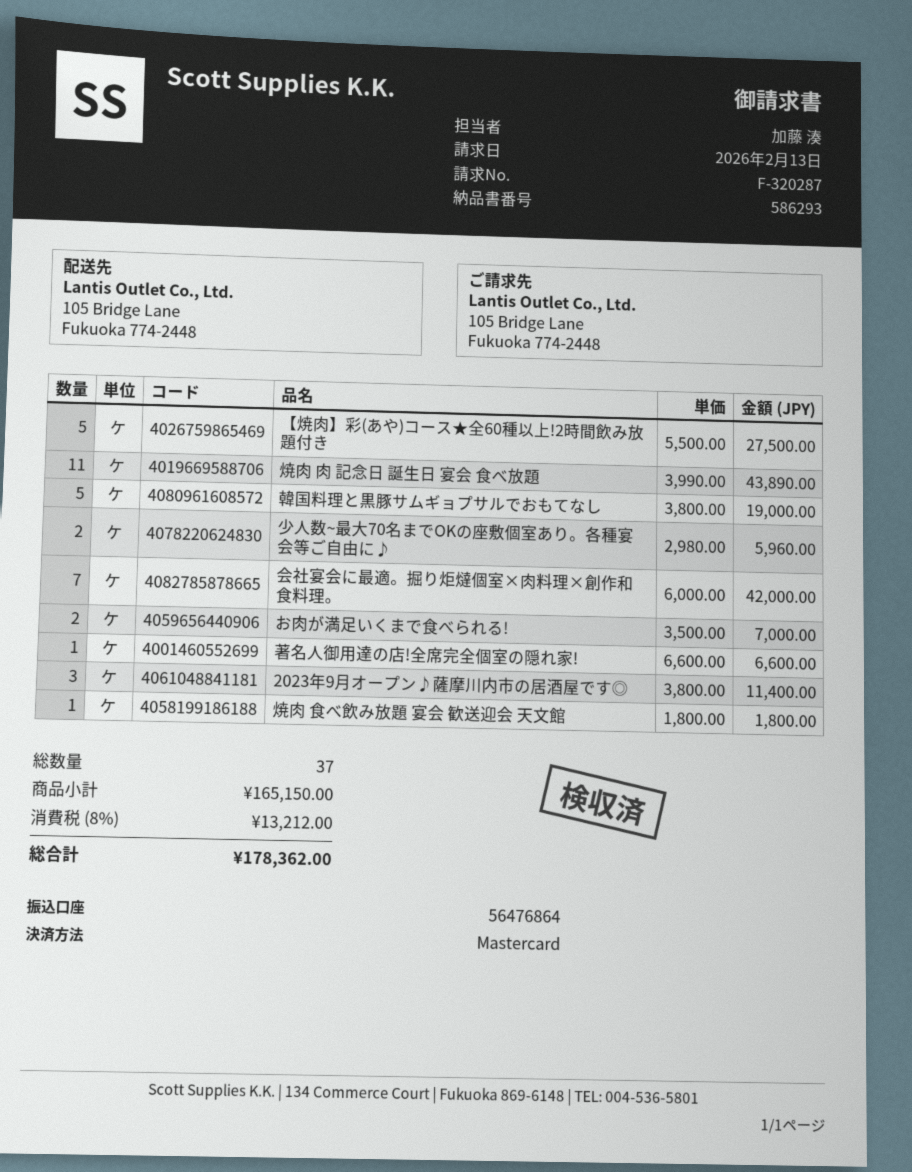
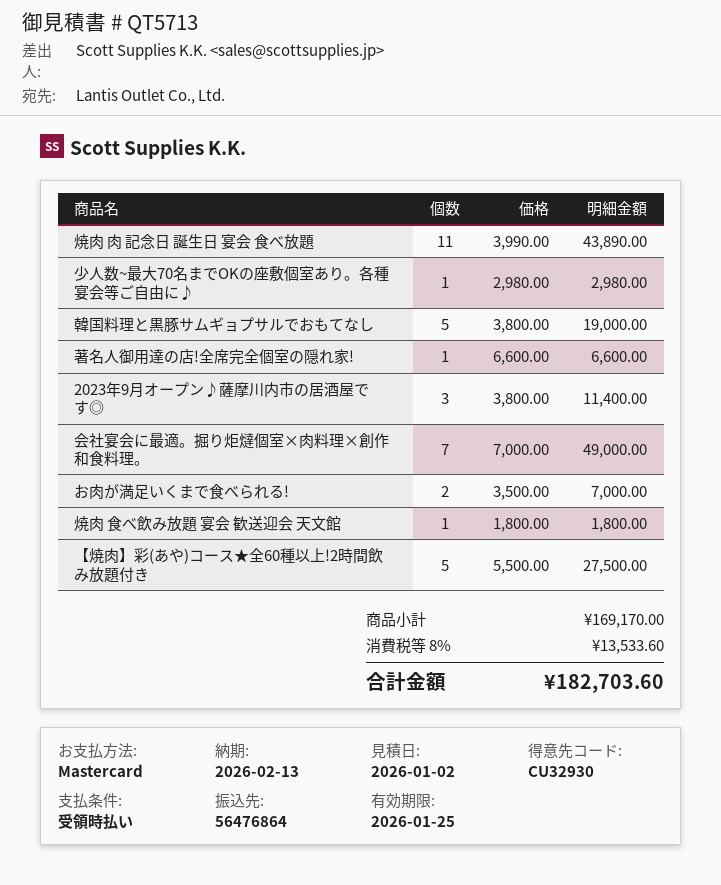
少人数~最大70名までOKの座敷個室あり。各種宴会等ご自由に♪: 2 x 2980.00 = 5960.00 -> 1 x 2980.00 = 2980.00
会社宴会に最適。掘り炬燵個室×肉料理×創作和食料理。: 7 x 6000.00 = 42000.00 -> 7 x 7000.00 = 49000.00
subtotal: 165150.00 -> 169170.00
tax: 8% = 13212.00 -> 8% = 13533.60
total: 178362.00 -> 182703.60

